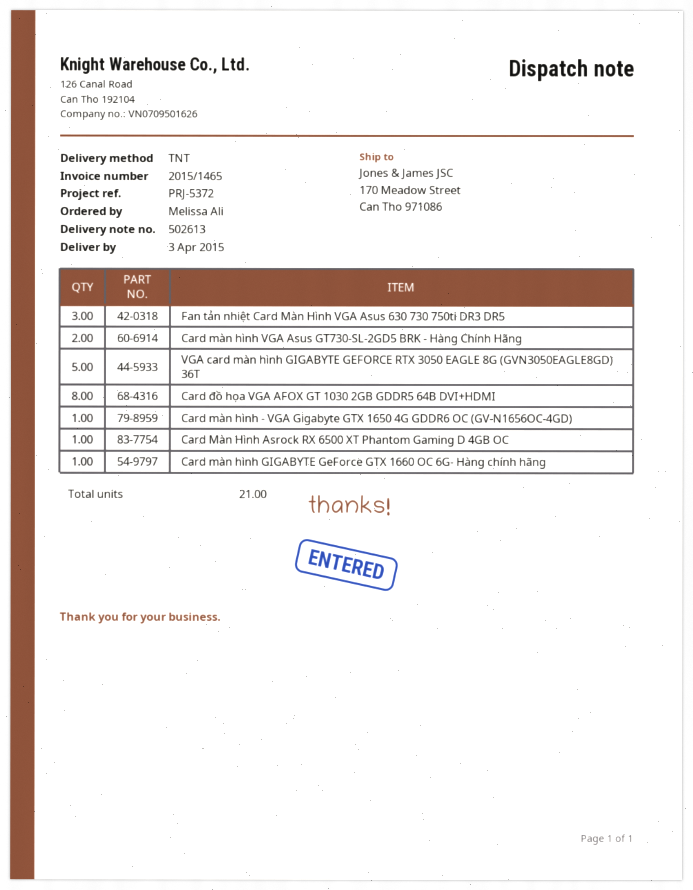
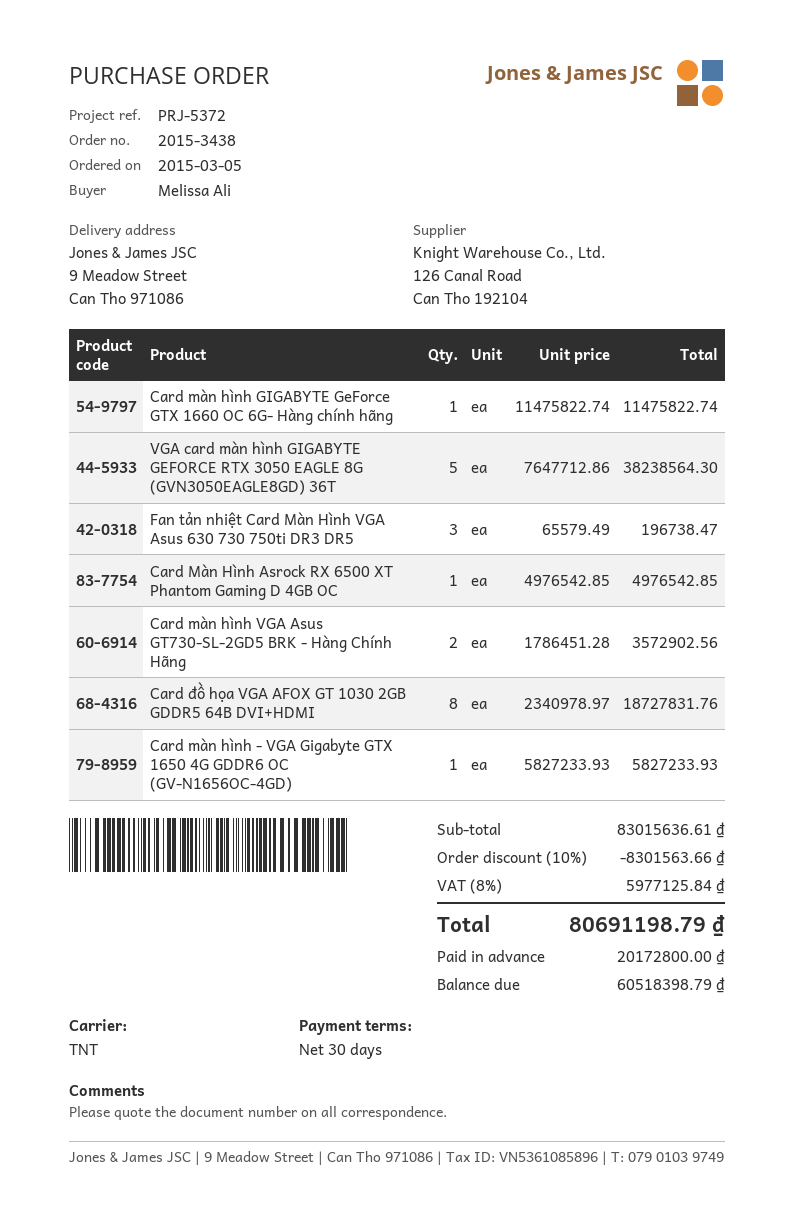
ship to: 170 Meadow Street, Can Tho 971086 -> 9 Meadow Street, Can Tho 971086

